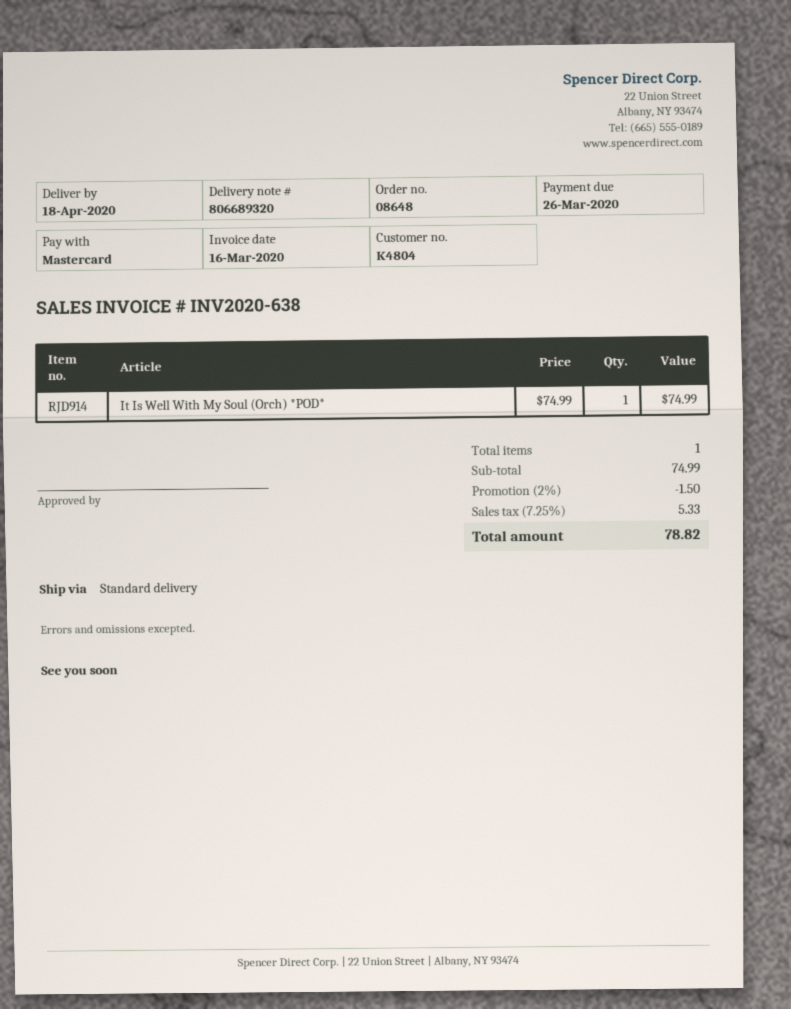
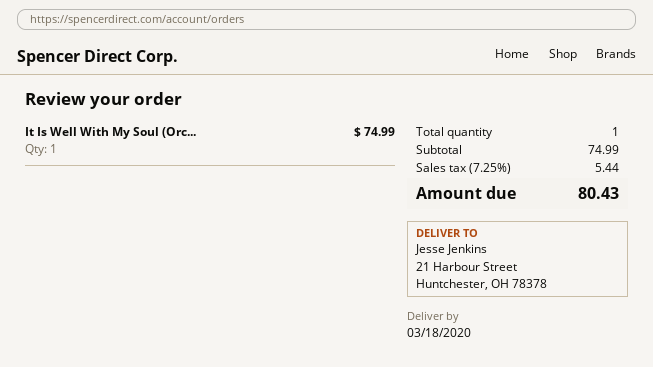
delivery date: 2020-04-18 -> 2020-03-18
discount: 2% = 1.50 -> none
tax: 7.25% = 5.33 -> 7.25% = 5.44
total: 78.82 -> 80.43

